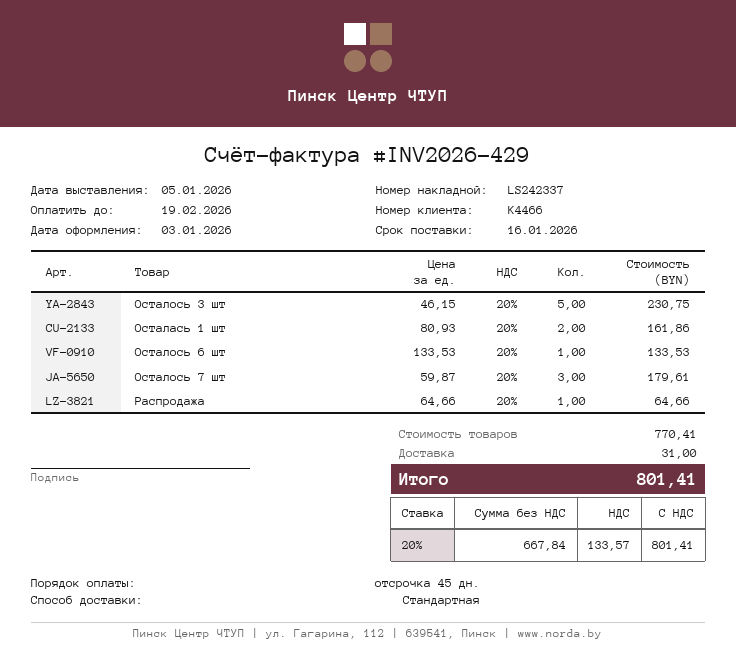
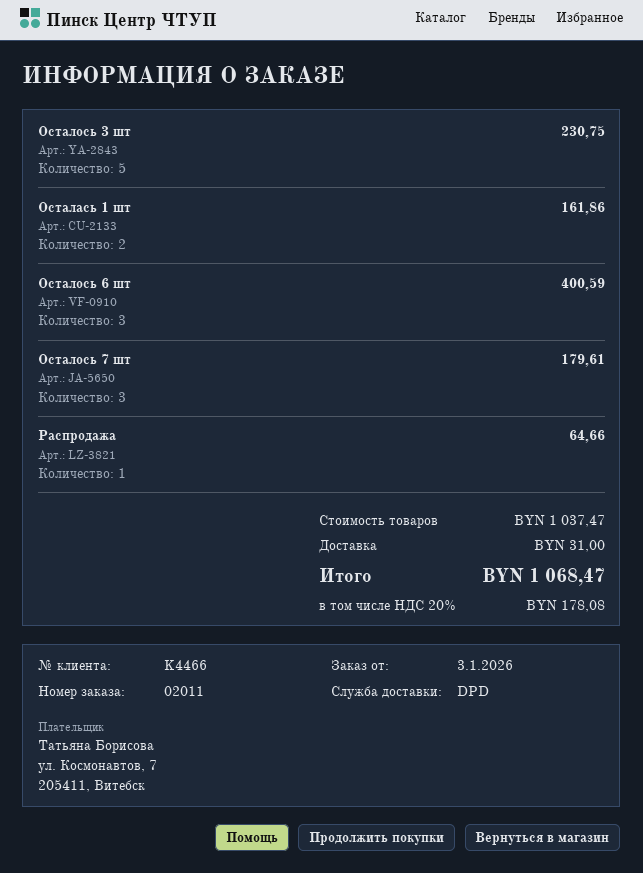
shipping method: standard -> DPD
Осталось 6 шт: 1 for 133.53 -> 3 for 400.59
subtotal: 770.41 -> 1037.47
tax: 20% = 133.57 -> 20% = 178.08
total: 801.41 -> 1068.47

